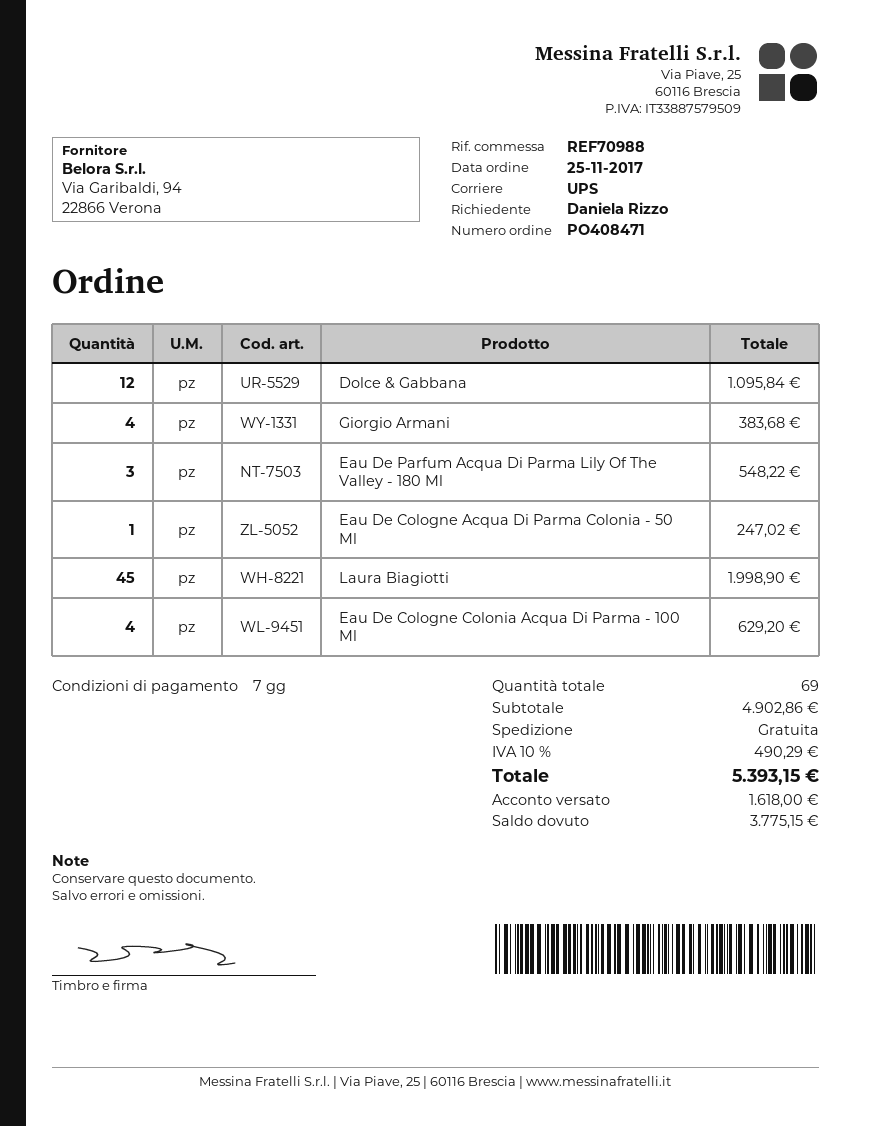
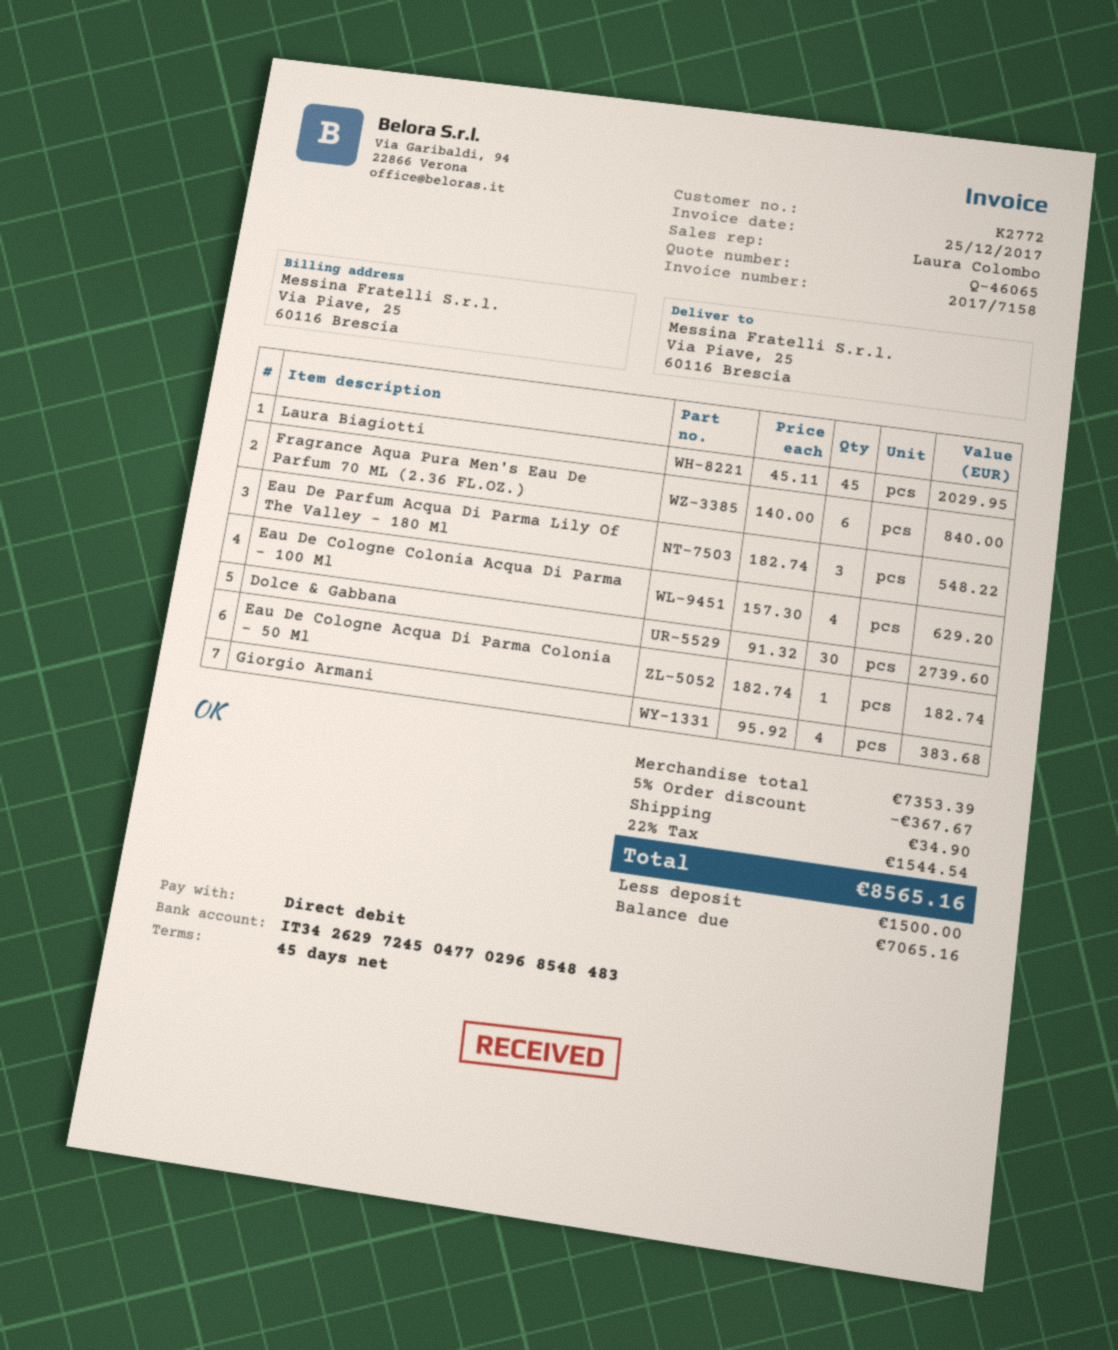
payment terms: 7 days -> 45 days
Dolce & Gabbana: 12 for 1095.84 -> 30 for 2739.60
Eau De Cologne Acqua Di Parma Colonia - 50 Ml: 1 for 247.02 -> 1 for 182.74
Laura Biagiotti: 45 for 1998.90 -> 45 for 2029.95
Fragrance Aqua Pura Men's Eau De Parfum 70 ML (2.36 FL.OZ.): none -> 6 for 840.00
subtotal: 4902.86 -> 7353.39
discount: none -> 5% = 367.67
shipping: 0.00 -> 34.90
tax: 10% = 490.29 -> 22% = 1544.54
total: 5393.15 -> 8565.16
deposit: 1618.00 -> 1500.00
balance: 3775.15 -> 7065.16

